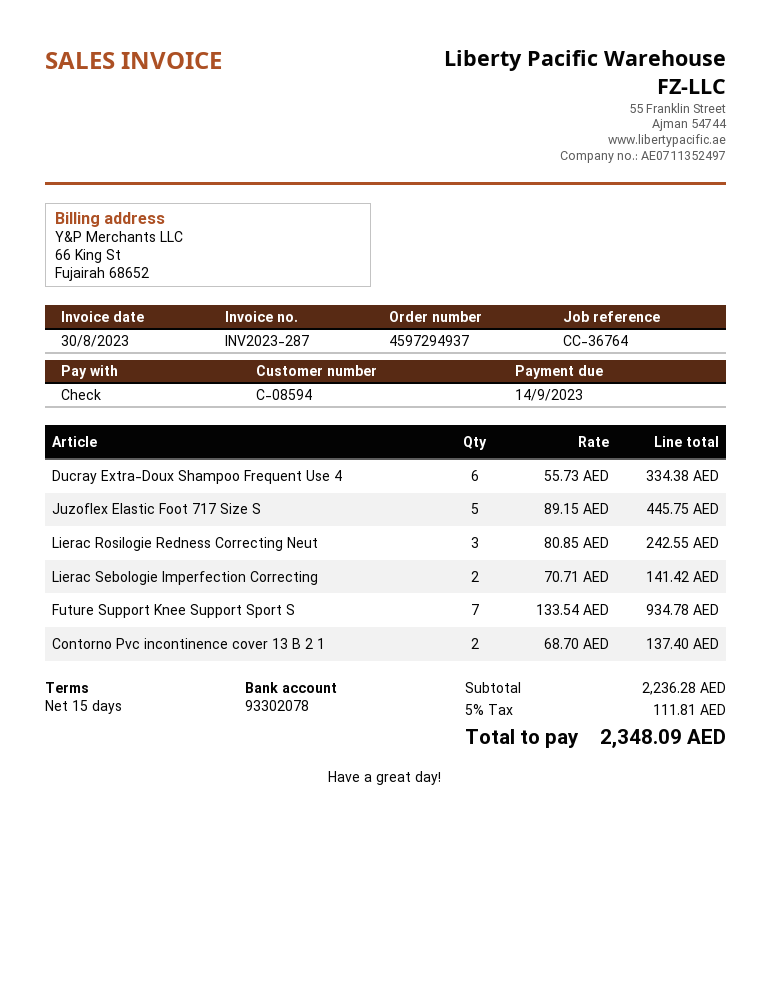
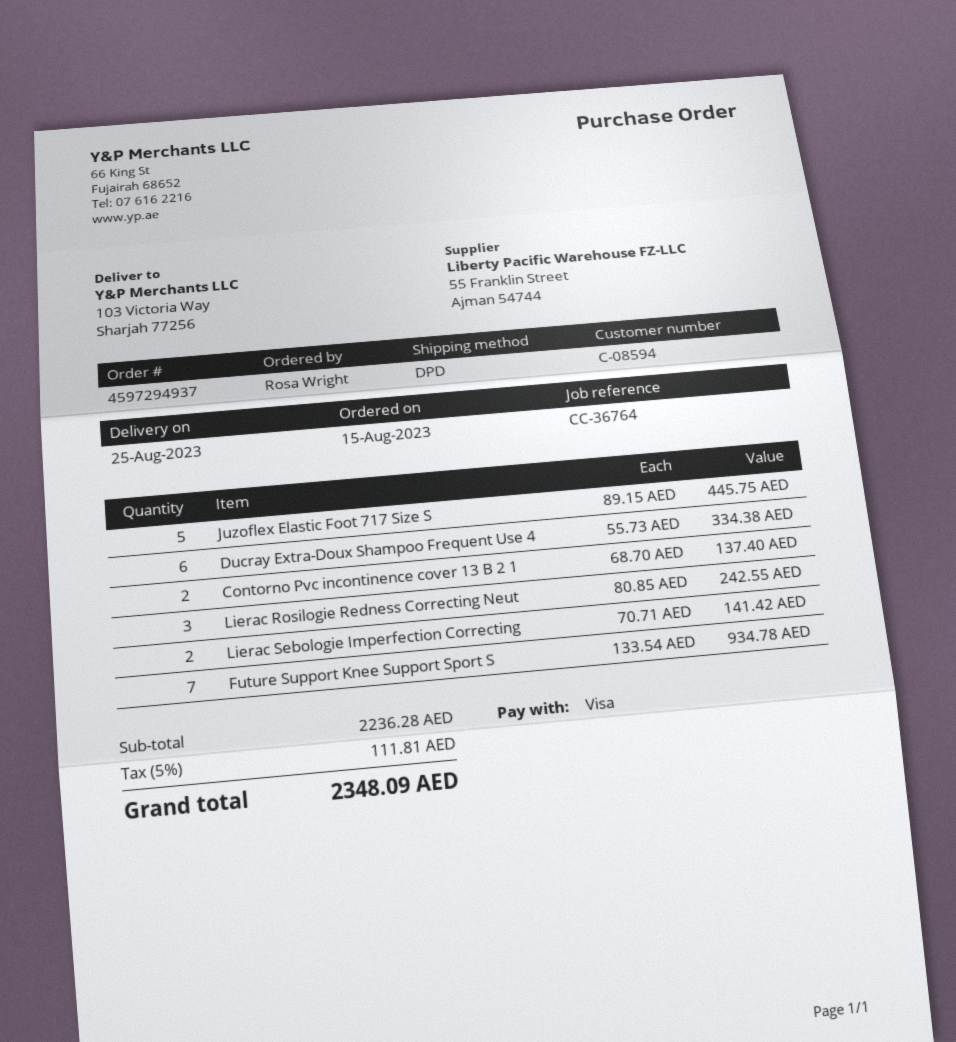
payment method: cheque -> Visa

